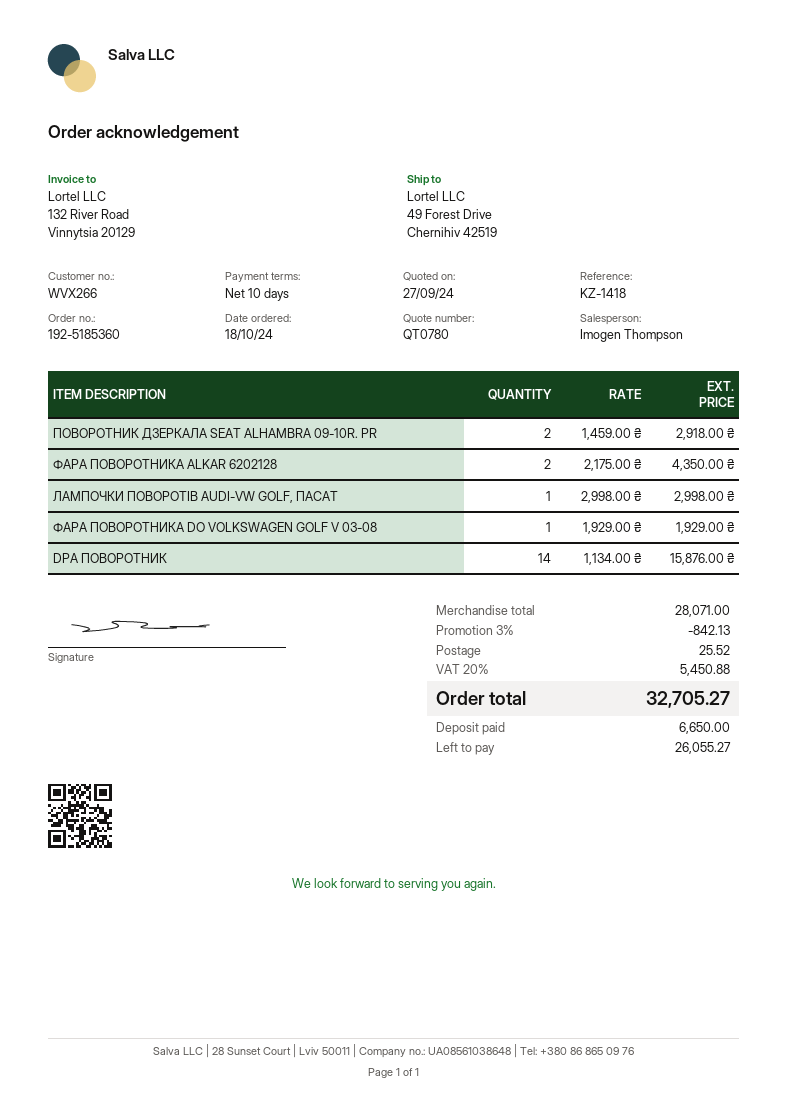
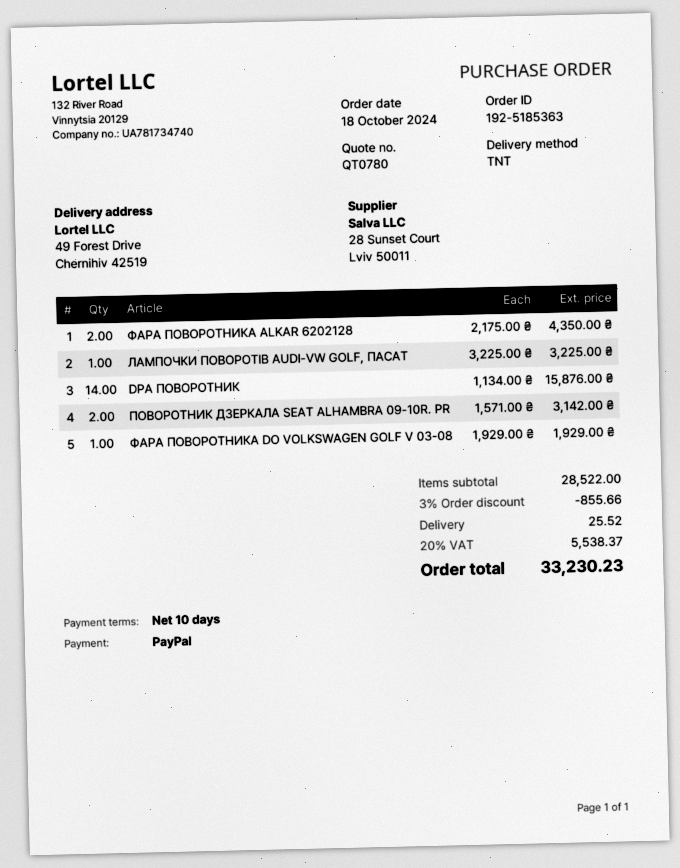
order number: 192-5185360 -> 192-5185363
ПОВОРОТНИК ДЗЕРКАЛА SEAT ALHAMBRA 09-10R. PR: 2 x 1459.00 = 2918.00 -> 2 x 1571.00 = 3142.00
ЛАМПОЧКИ ПОВОРОТІВ AUDI-VW GOLF, ПАСАТ: 1 x 2998.00 = 2998.00 -> 1 x 3225.00 = 3225.00
subtotal: 28071.00 -> 28522.00
discount: 3% = 842.13 -> 3% = 855.66
tax: 20% = 5450.88 -> 20% = 5538.37
total: 32705.27 -> 33230.23

